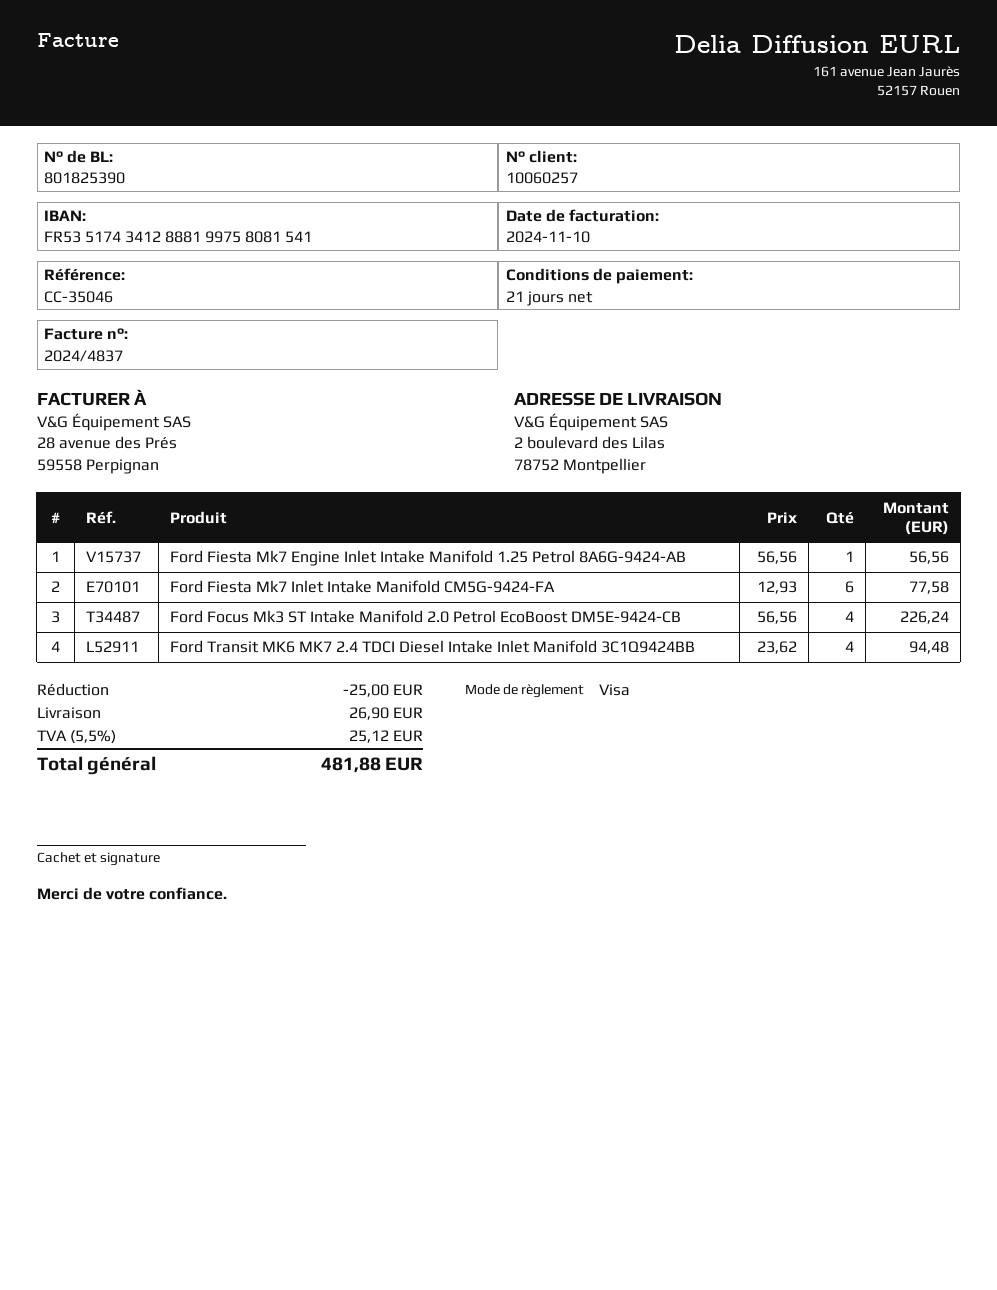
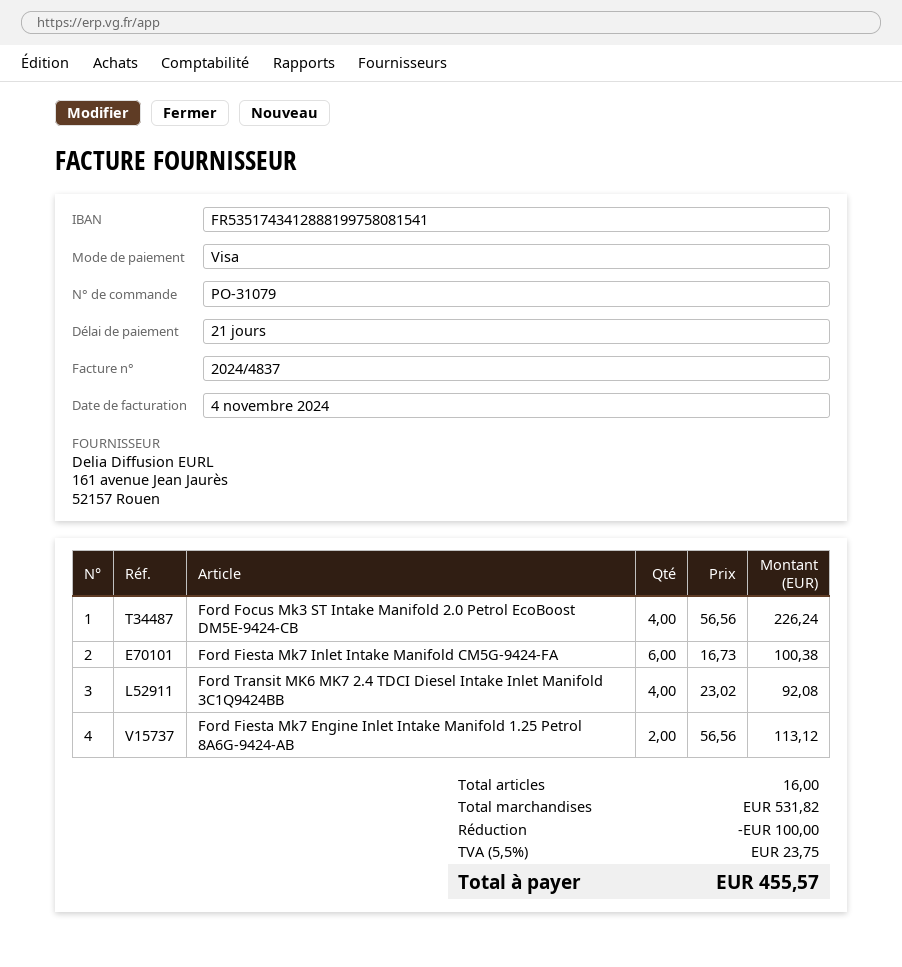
invoice date: 2024-11-10 -> 2024-11-04
Ford Fiesta Mk7 Engine Inlet Intake Manifold 1.25 Petrol 8A6G-9424-AB: 1 x 56.56 = 56.56 -> 2 x 56.56 = 113.12
Ford Fiesta Mk7 Inlet Intake Manifold CM5G-9424-FA: 6 x 12.93 = 77.58 -> 6 x 16.73 = 100.38
Ford Transit MK6 MK7 2.4 TDCI Diesel Intake Inlet Manifold 3C1Q9424BB: 4 x 23.62 = 94.48 -> 4 x 23.02 = 92.08
discount: 25.00 -> 100.00
shipping: 26.90 -> none
tax: 5.5% = 25.12 -> 5.5% = 23.75
total: 481.88 -> 455.57

